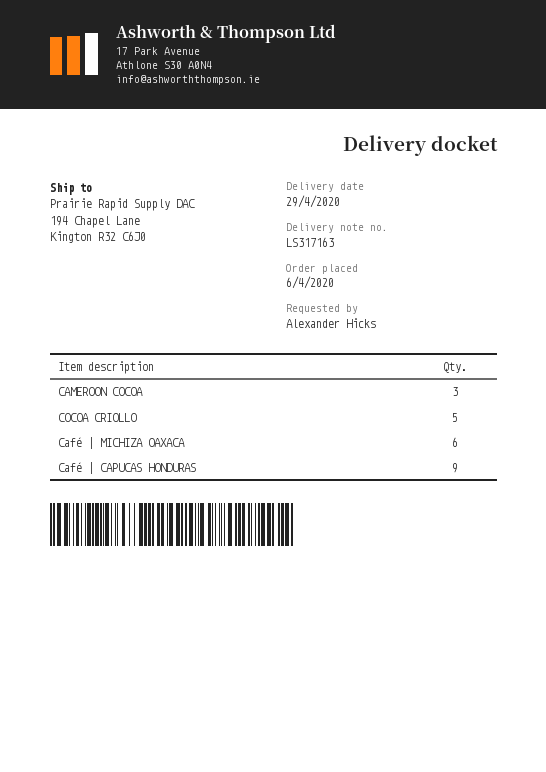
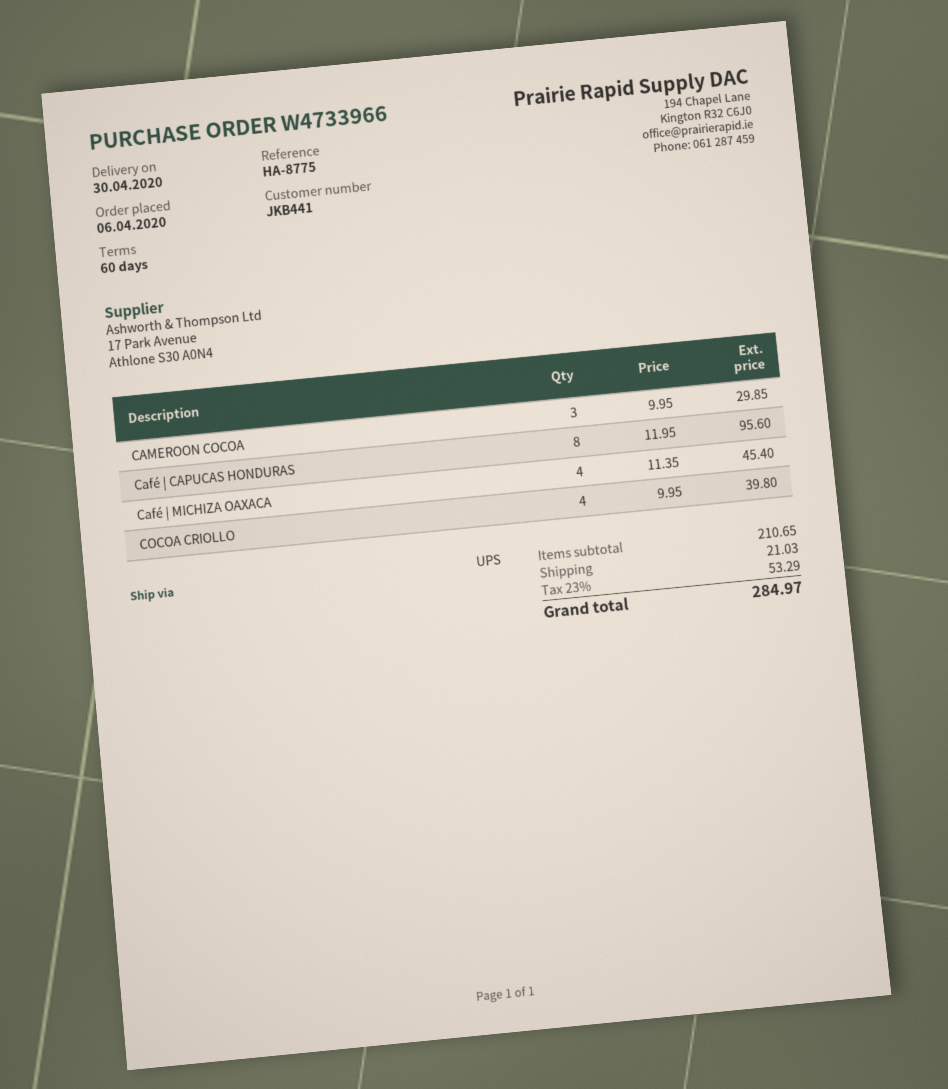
delivery date: 2020-04-29 -> 2020-04-30
COCOA CRIOLLO: 5 -> 4
Café | MICHIZA OAXACA: 6 -> 4
Café | CAPUCAS HONDURAS: 9 -> 8

